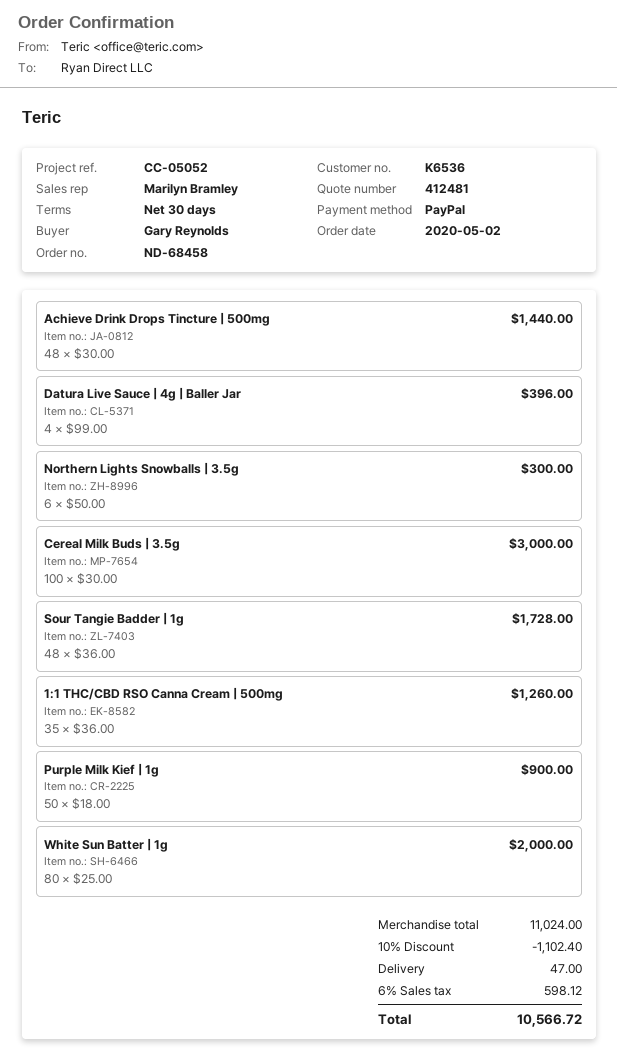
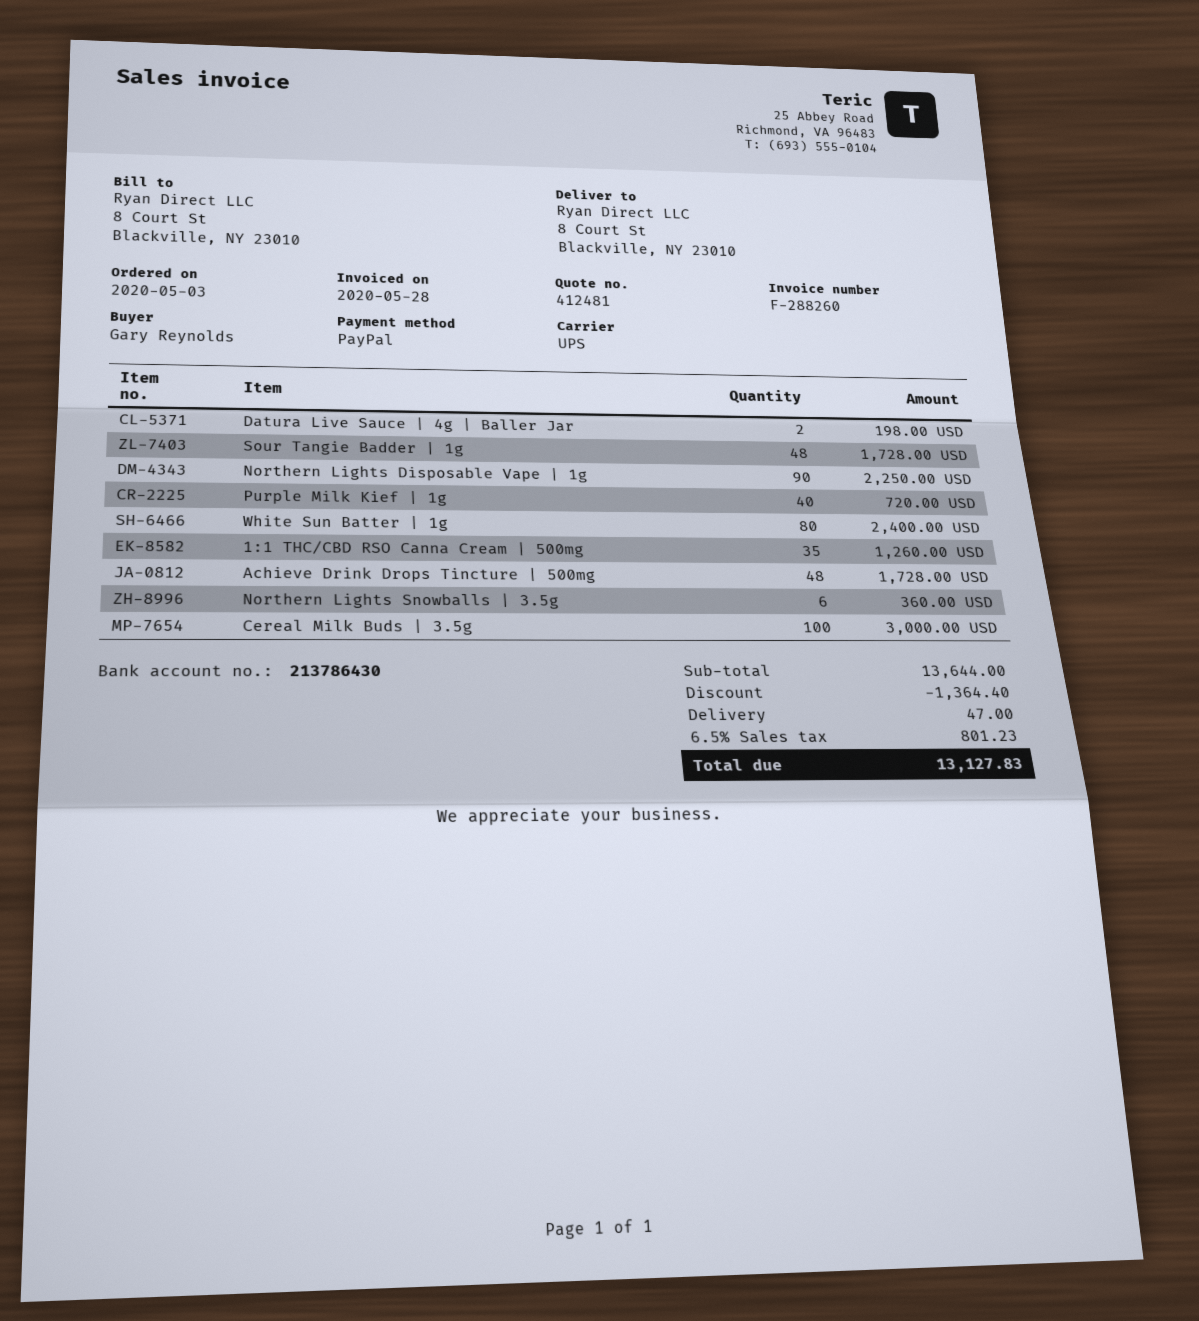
order date: 2020-05-02 -> 2020-05-03
Achieve Drink Drops Tincture | 500mg: 48 for 1440.00 -> 48 for 1728.00
Datura Live Sauce | 4g | Baller Jar: 4 for 396.00 -> 2 for 198.00
Northern Lights Snowballs | 3.5g: 6 for 300.00 -> 6 for 360.00
Purple Milk Kief | 1g: 50 for 900.00 -> 40 for 720.00
White Sun Batter | 1g: 80 for 2000.00 -> 80 for 2400.00
Northern Lights Disposable Vape | 1g: none -> 90 for 2250.00
subtotal: 11024.00 -> 13644.00
discount: 1102.40 -> 1364.40
tax: 6% = 598.12 -> 6.5% = 801.23
total: 10566.72 -> 13127.83

